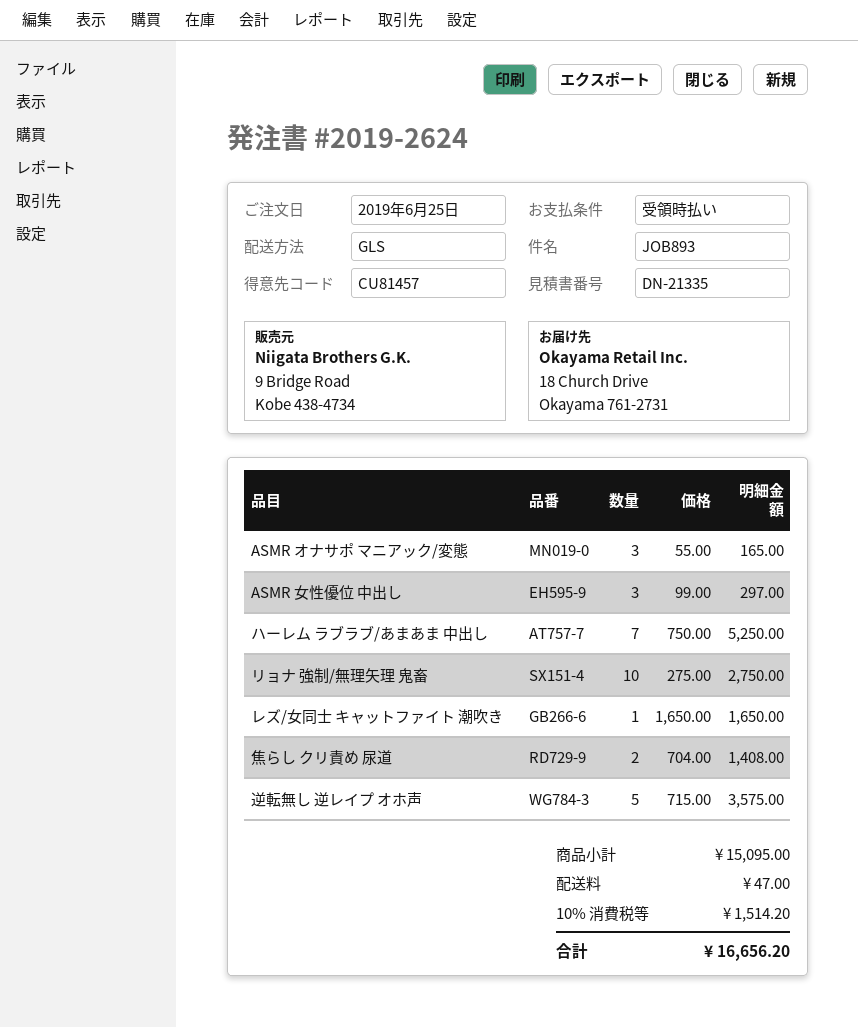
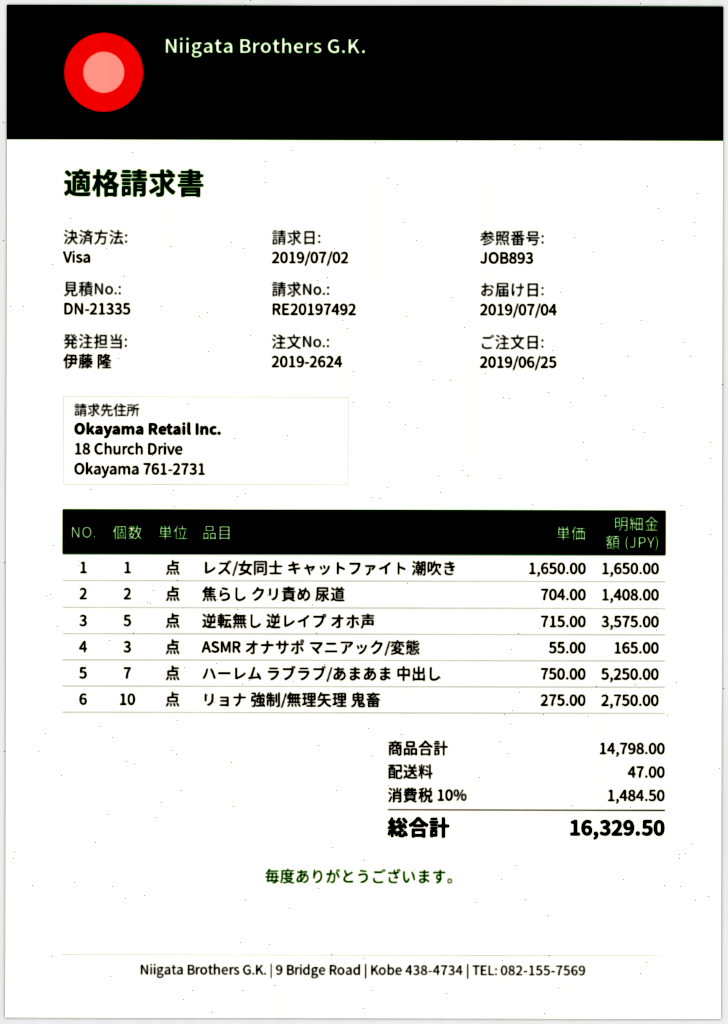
ASMR 女性優位 中出し: 3 x 99.00 = 297.00 -> none
subtotal: 15095.00 -> 14798.00
tax: 10% = 1514.20 -> 10% = 1484.50
total: 16656.20 -> 16329.50

